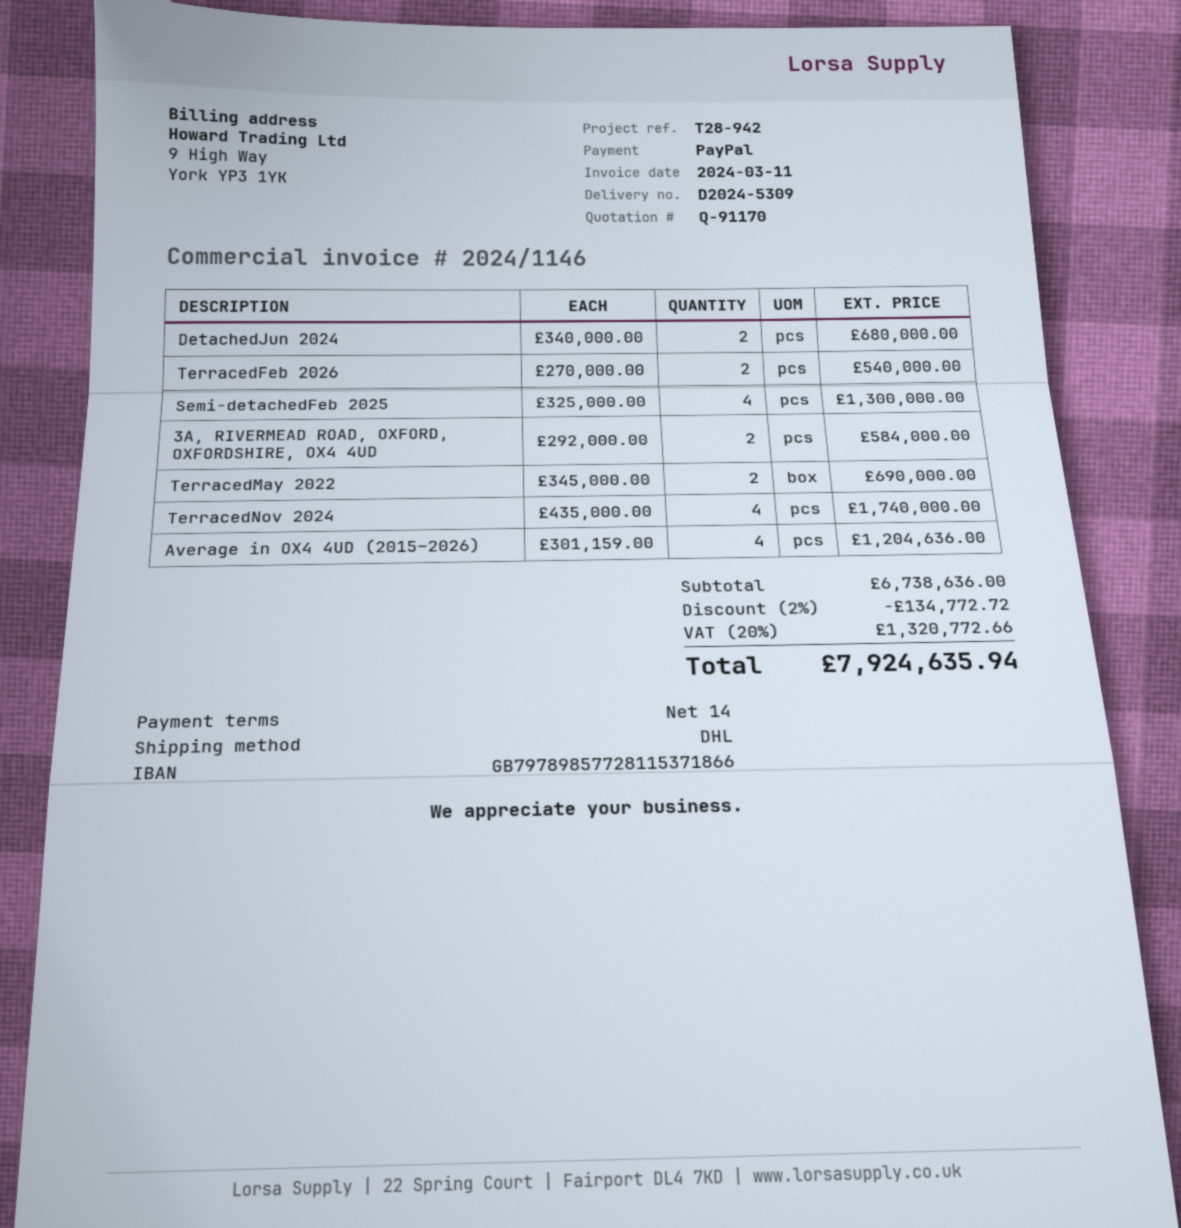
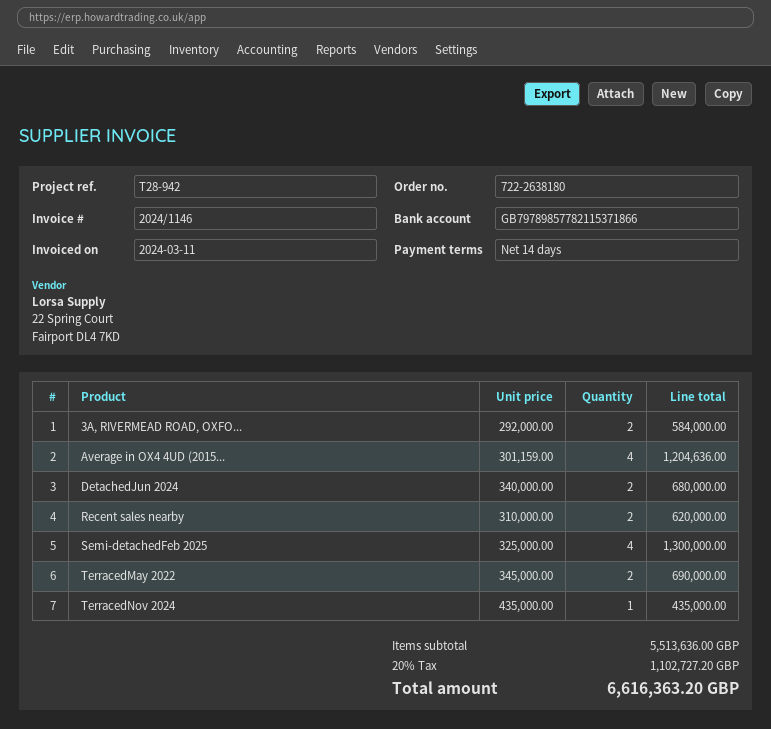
bank account: GB79789857728115371866 -> GB79789857782115371866
TerracedFeb 2026: 2 x 270000.00 = 540000.00 -> none
TerracedNov 2024: 4 x 435000.00 = 1740000.00 -> 1 x 435000.00 = 435000.00
Recent sales nearby: none -> 2 x 310000.00 = 620000.00
subtotal: 6738636.00 -> 5513636.00
discount: 2% = 134772.72 -> none
tax: 20% = 1320772.66 -> 20% = 1102727.20
total: 7924635.94 -> 6616363.20

